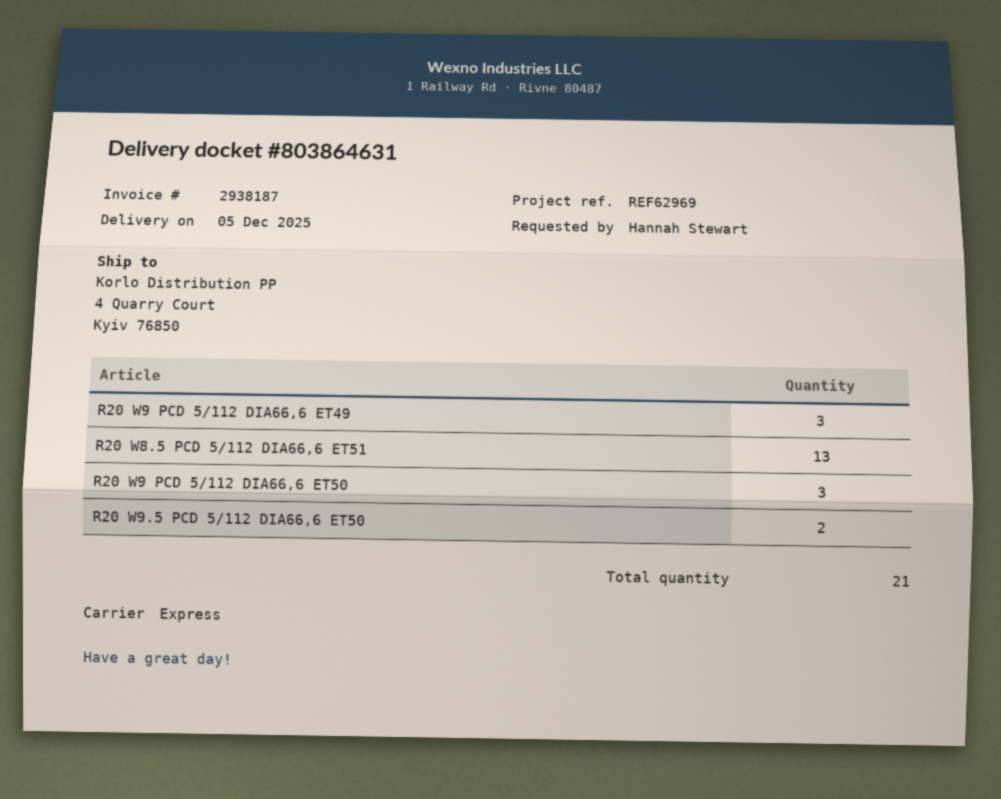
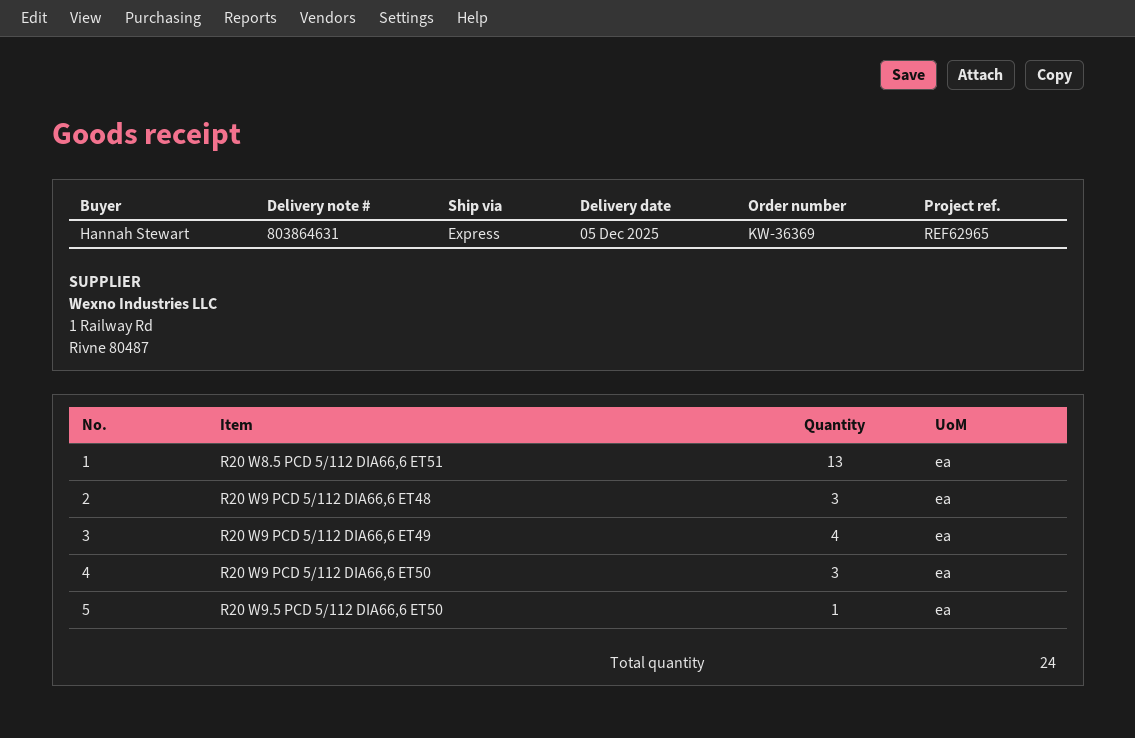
reference: REF62969 -> REF62965
R20 W9 PCD 5/112 DIA66,6 ET49: 3 -> 4
R20 W9.5 PCD 5/112 DIA66,6 ET50: 2 -> 1
R20 W9 PCD 5/112 DIA66,6 ET48: none -> 3
total quantity: 21 -> 24

